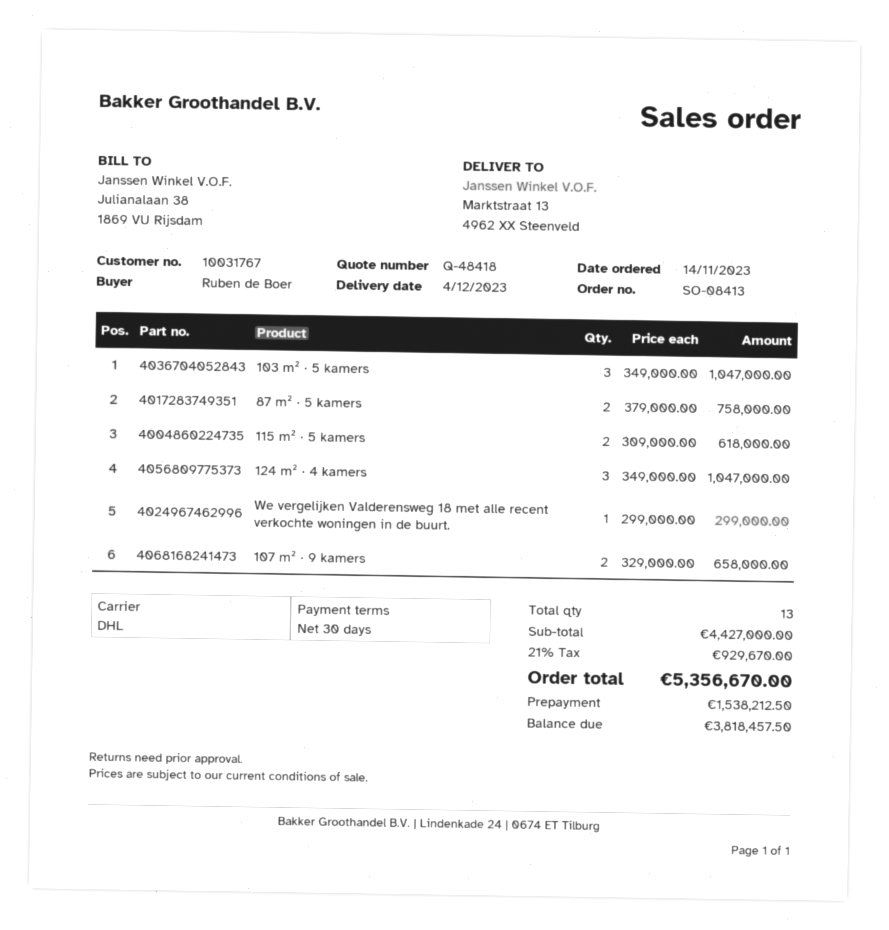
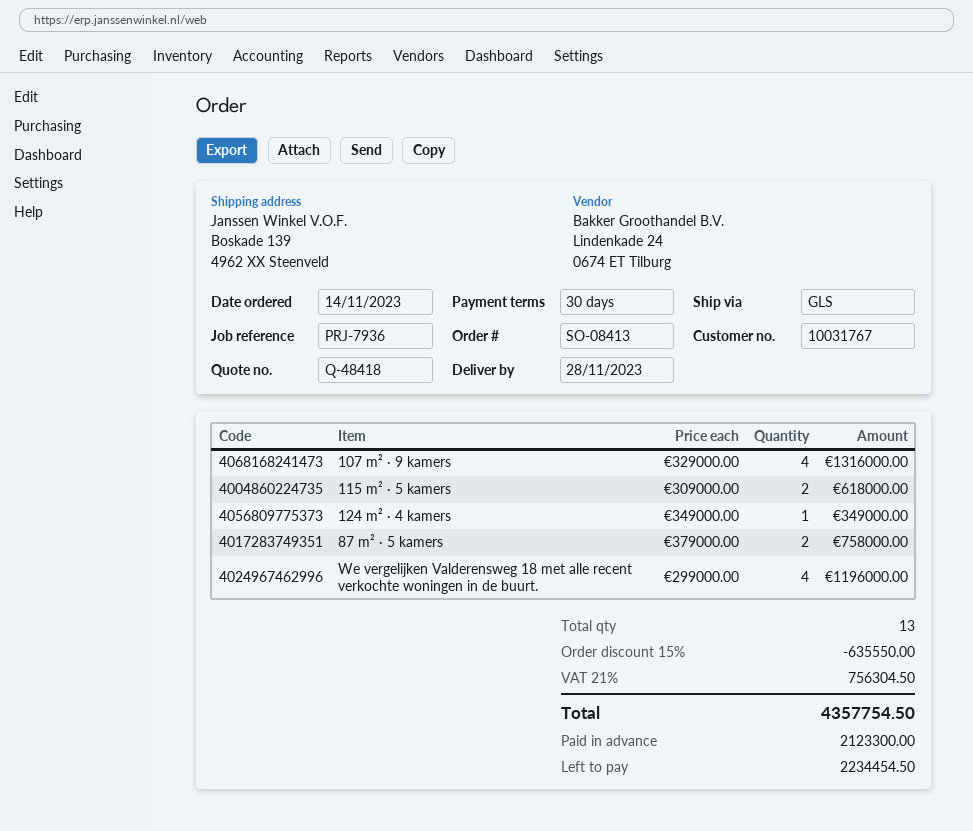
delivery date: 2023-12-04 -> 2023-11-28
shipping method: DHL -> GLS
ship to: Marktstraat 13, 4962 XX Steenveld -> Boskade 139, 4962 XX Steenveld
103 m² · 5 kamers: 3 x 349000.00 = 1047000.00 -> none
124 m² · 4 kamers: 3 x 349000.00 = 1047000.00 -> 1 x 349000.00 = 349000.00
We vergelijken Valderensweg 18 met alle recent verkochte woningen in de buurt.: 1 x 299000.00 = 299000.00 -> 4 x 299000.00 = 1196000.00
107 m² · 9 kamers: 2 x 329000.00 = 658000.00 -> 4 x 329000.00 = 1316000.00
discount: none -> 15% = 635550.00
tax: 21% = 929670.00 -> 21% = 756304.50
total: 5356670.00 -> 4357754.50
deposit: 1538212.50 -> 2123300.00
balance: 3818457.50 -> 2234454.50

